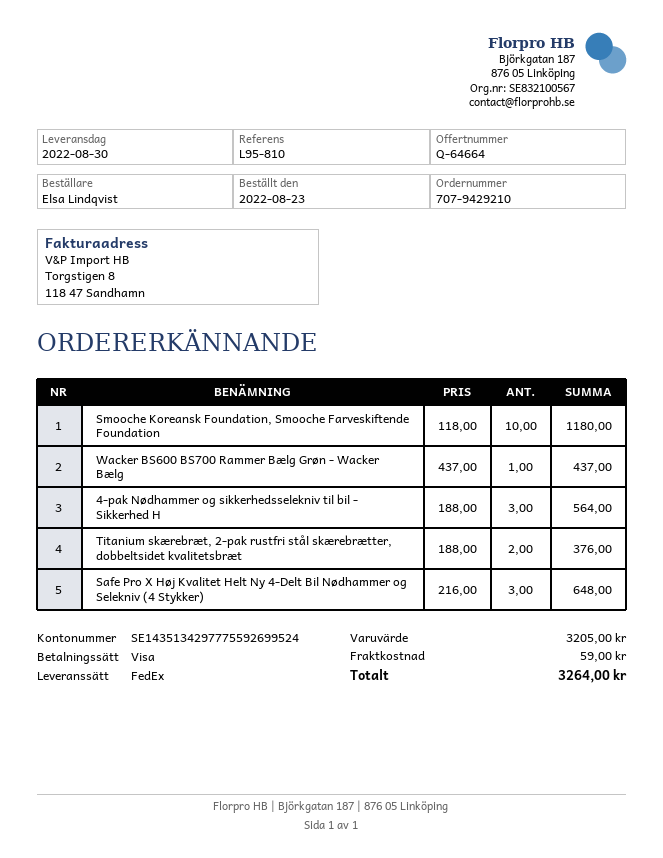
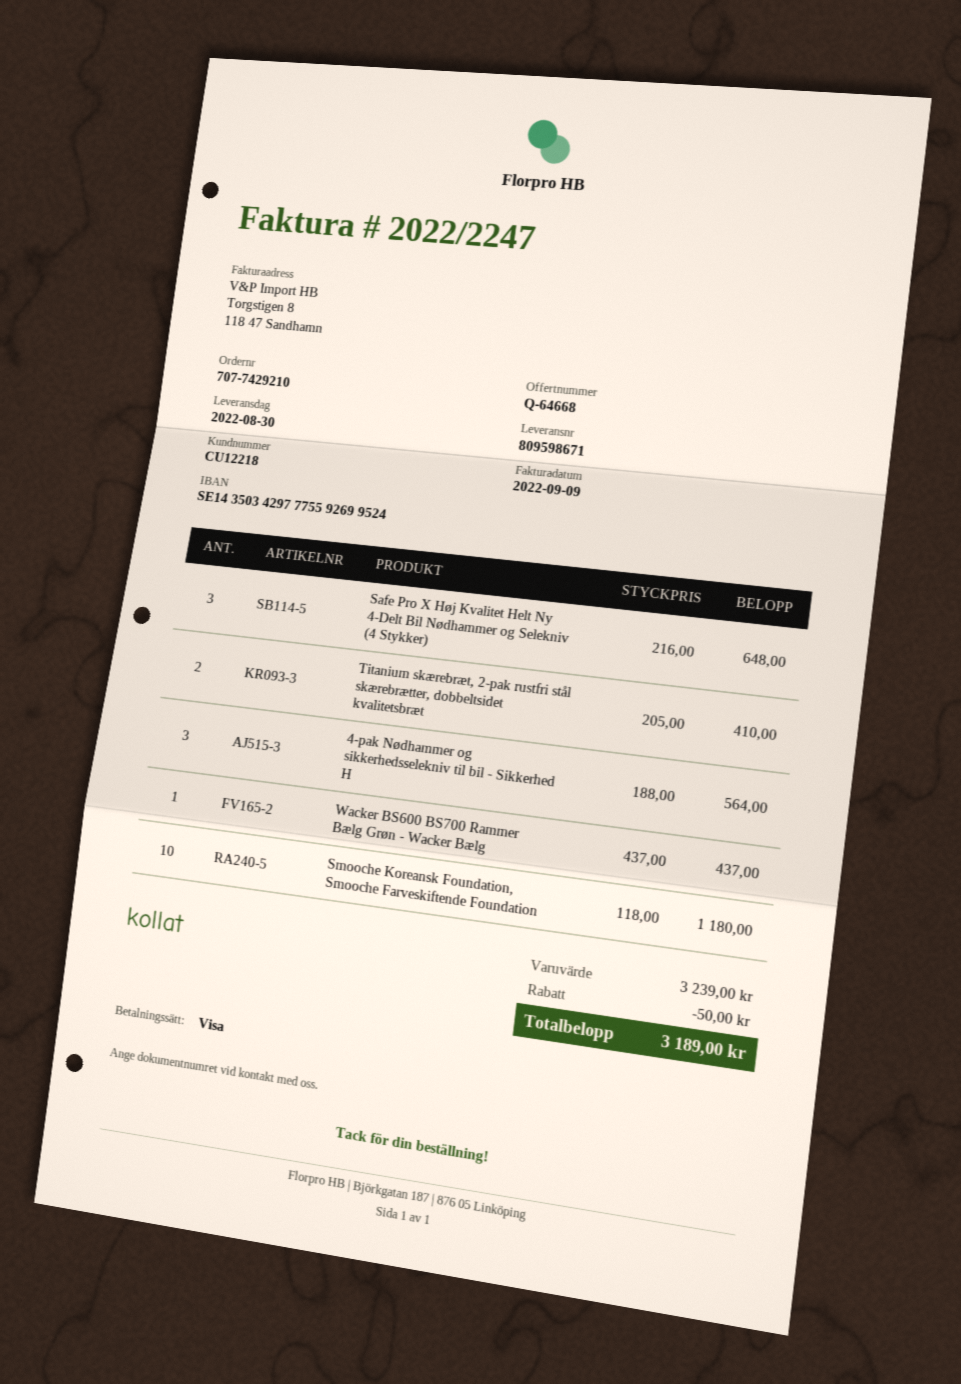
quote number: Q-64664 -> Q-64668
order number: 707-9429210 -> 707-7429210
bank account: SE1435134297775592699524 -> SE1435034297775592699524
Titanium skærebræt, 2-pak rustfri stål skærebrætter, dobbeltsidet kvalitetsbræt: 2 x 188.00 = 376.00 -> 2 x 205.00 = 410.00
subtotal: 3205.00 -> 3239.00
discount: none -> 50.00
shipping: 59.00 -> none
total: 3264.00 -> 3189.00

